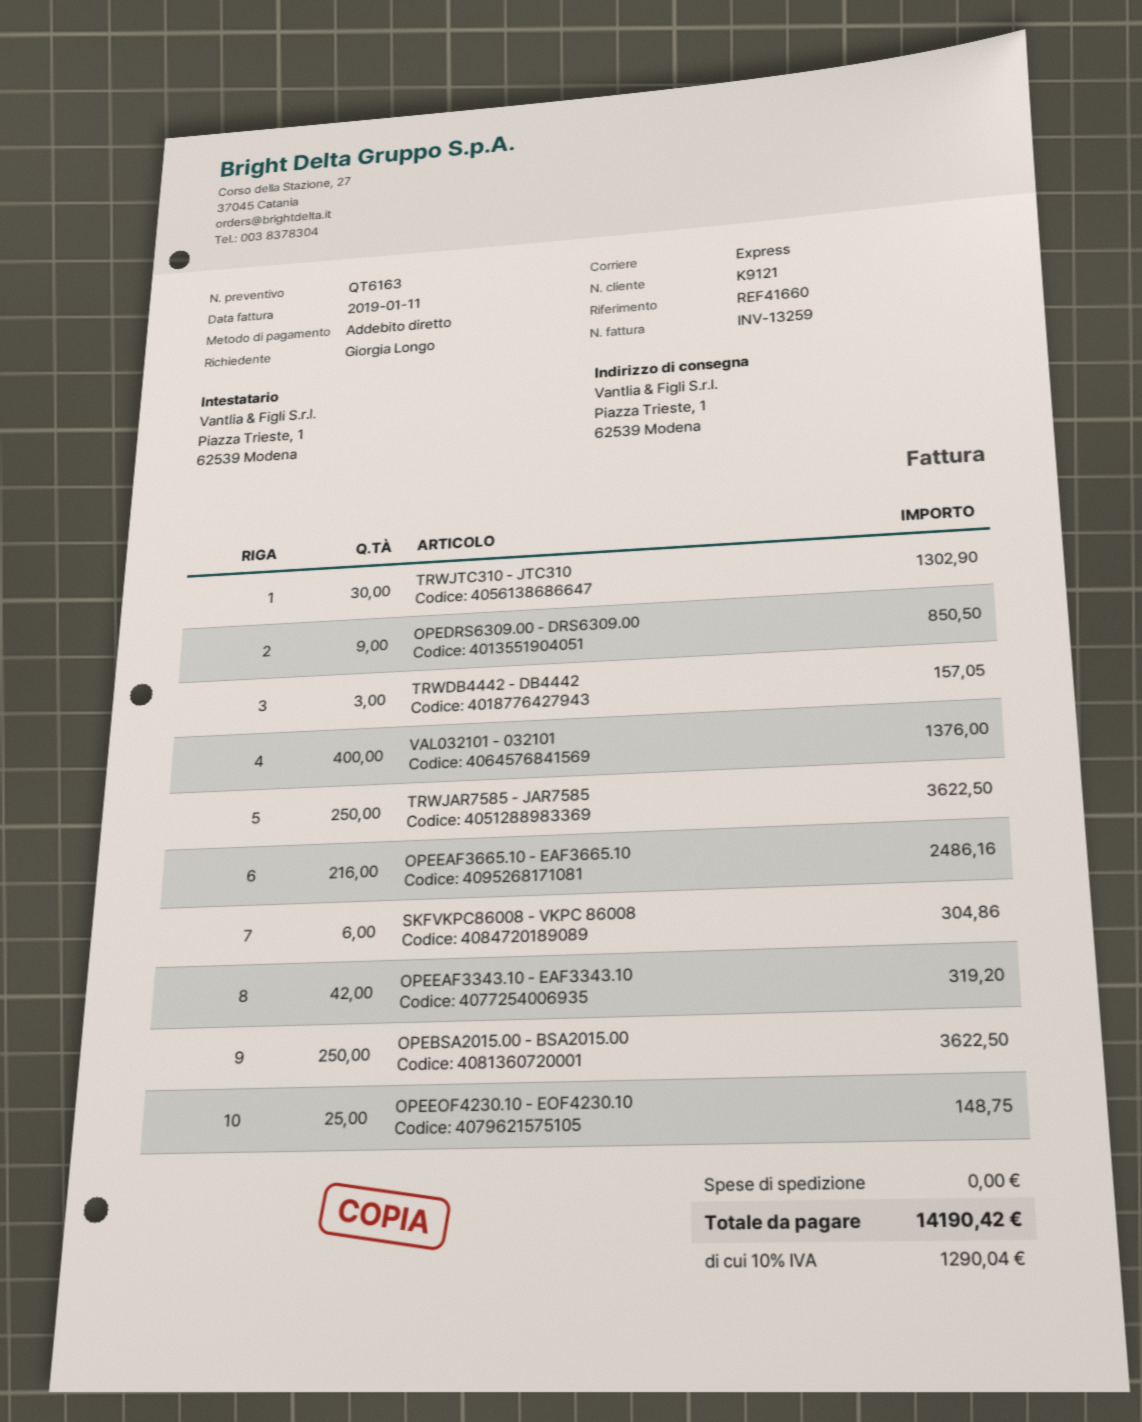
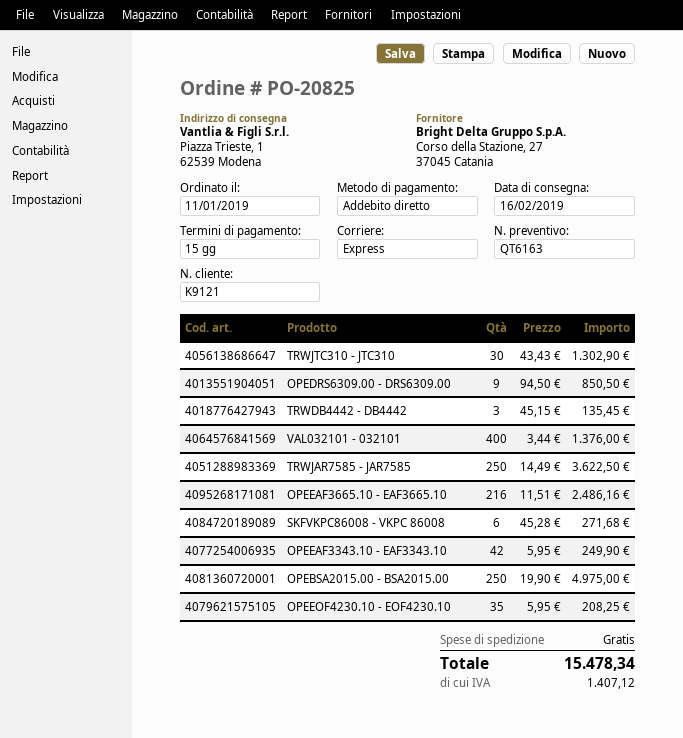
TRWDB4442 - DB4442: 3 for 157.05 -> 3 for 135.45
SKFVKPC86008 - VKPC 86008: 6 for 304.86 -> 6 for 271.68
OPEEAF3343.10 - EAF3343.10: 42 for 319.20 -> 42 for 249.90
OPEBSA2015.00 - BSA2015.00: 250 for 3622.50 -> 250 for 4975.00
OPEEOF4230.10 - EOF4230.10: 25 for 148.75 -> 35 for 208.25
tax: 1290.04 -> 1407.12
total: 14190.42 -> 15478.34

